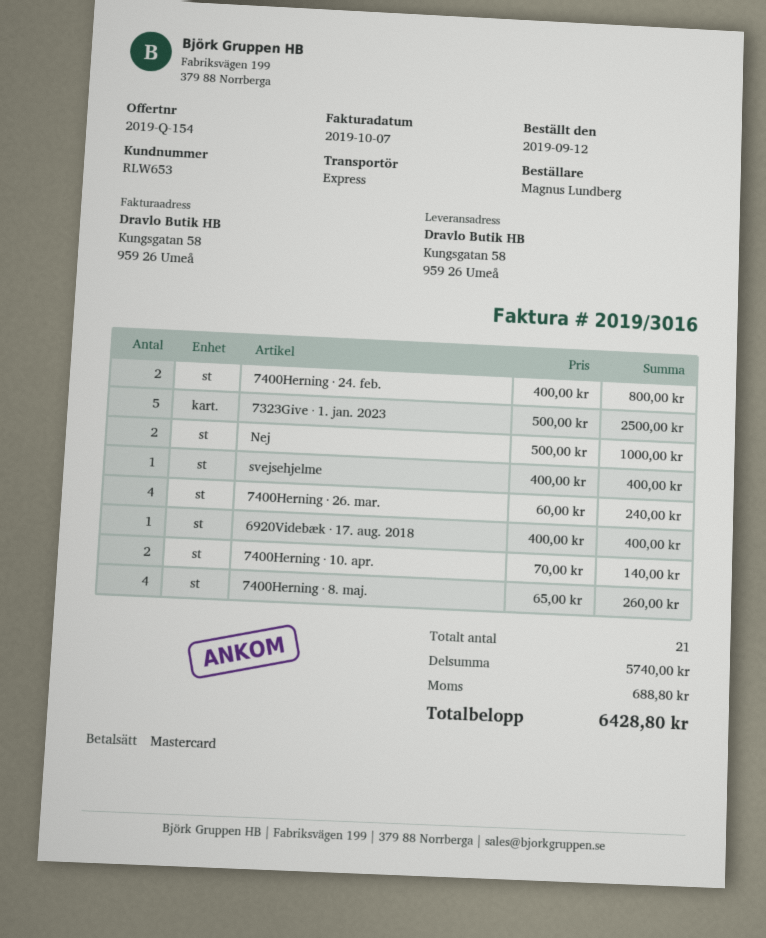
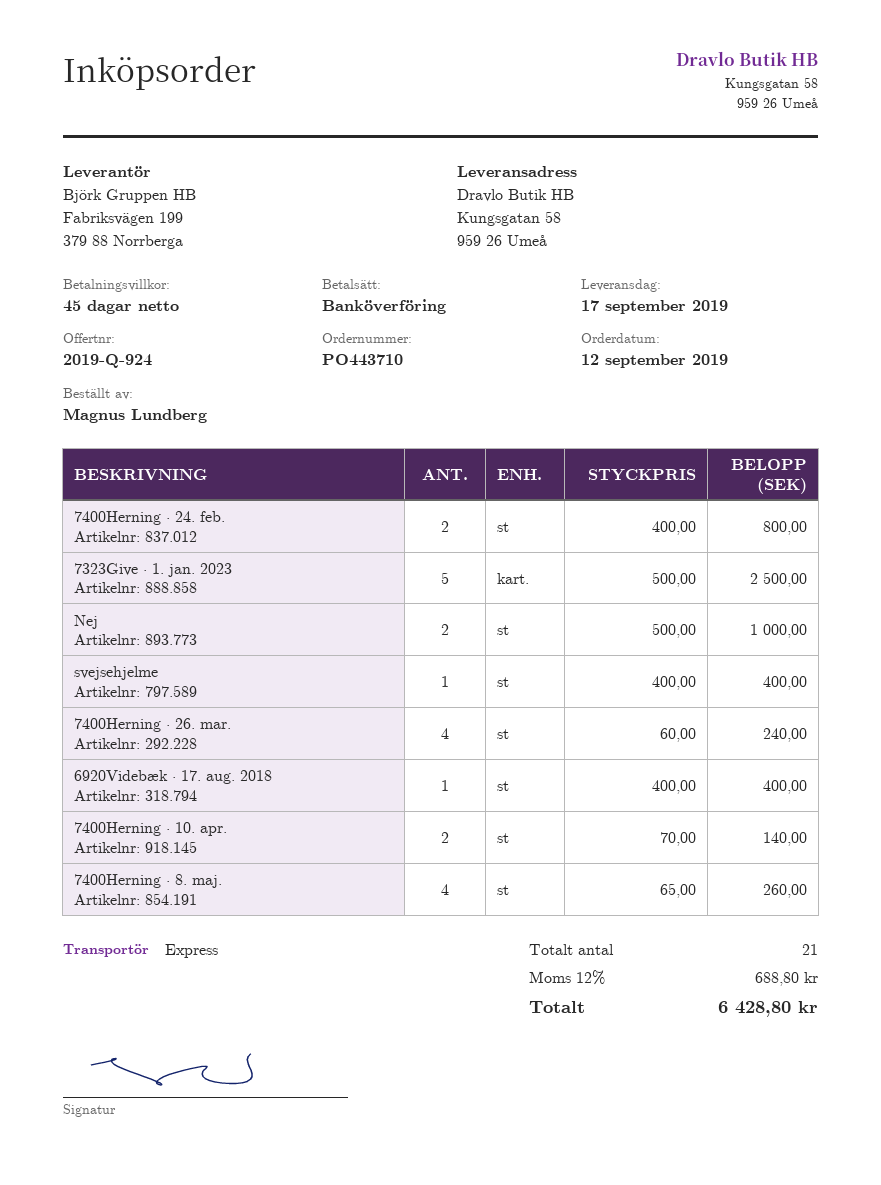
quote number: 2019-Q-154 -> 2019-Q-924
payment method: Mastercard -> bank transfer

